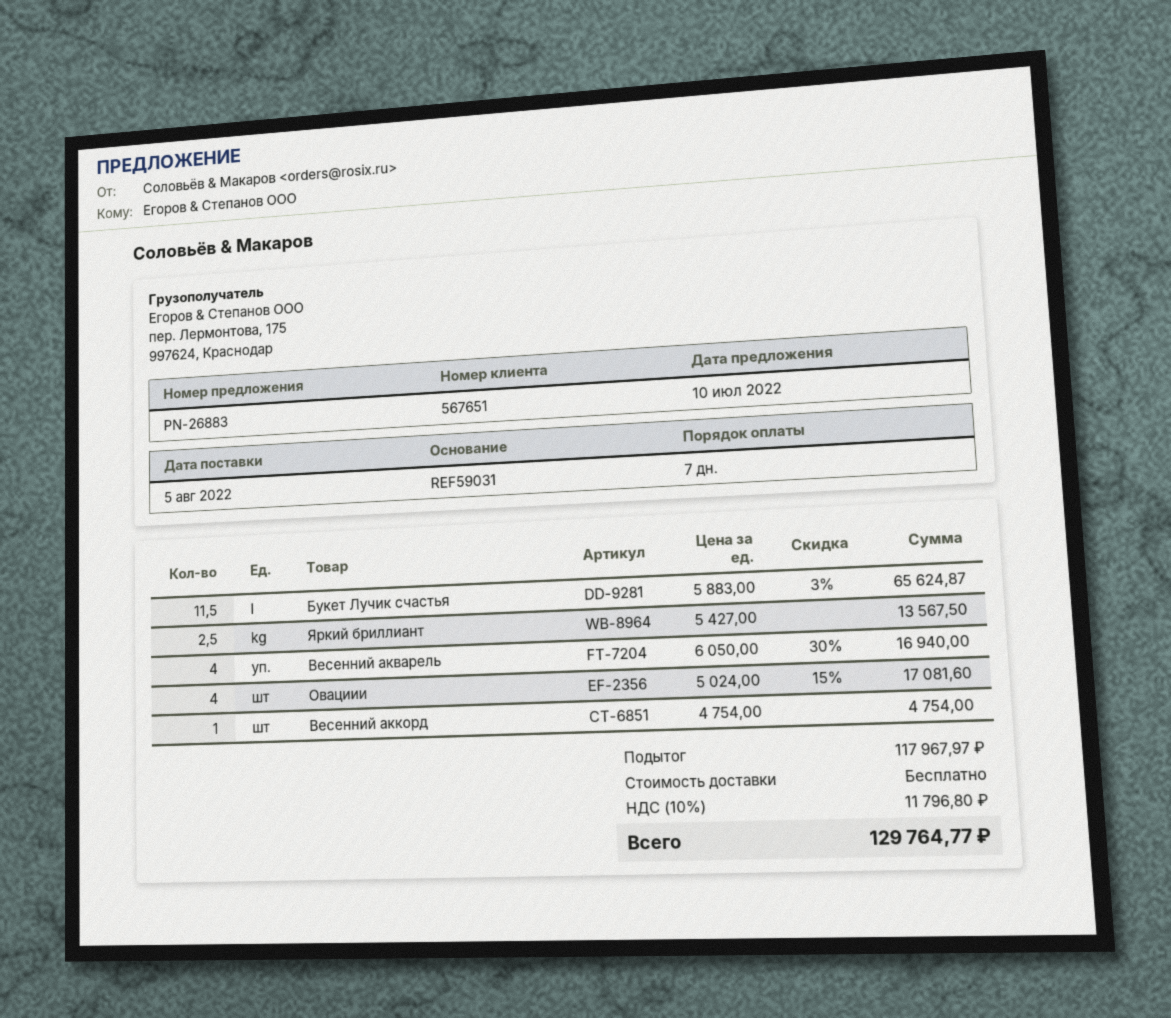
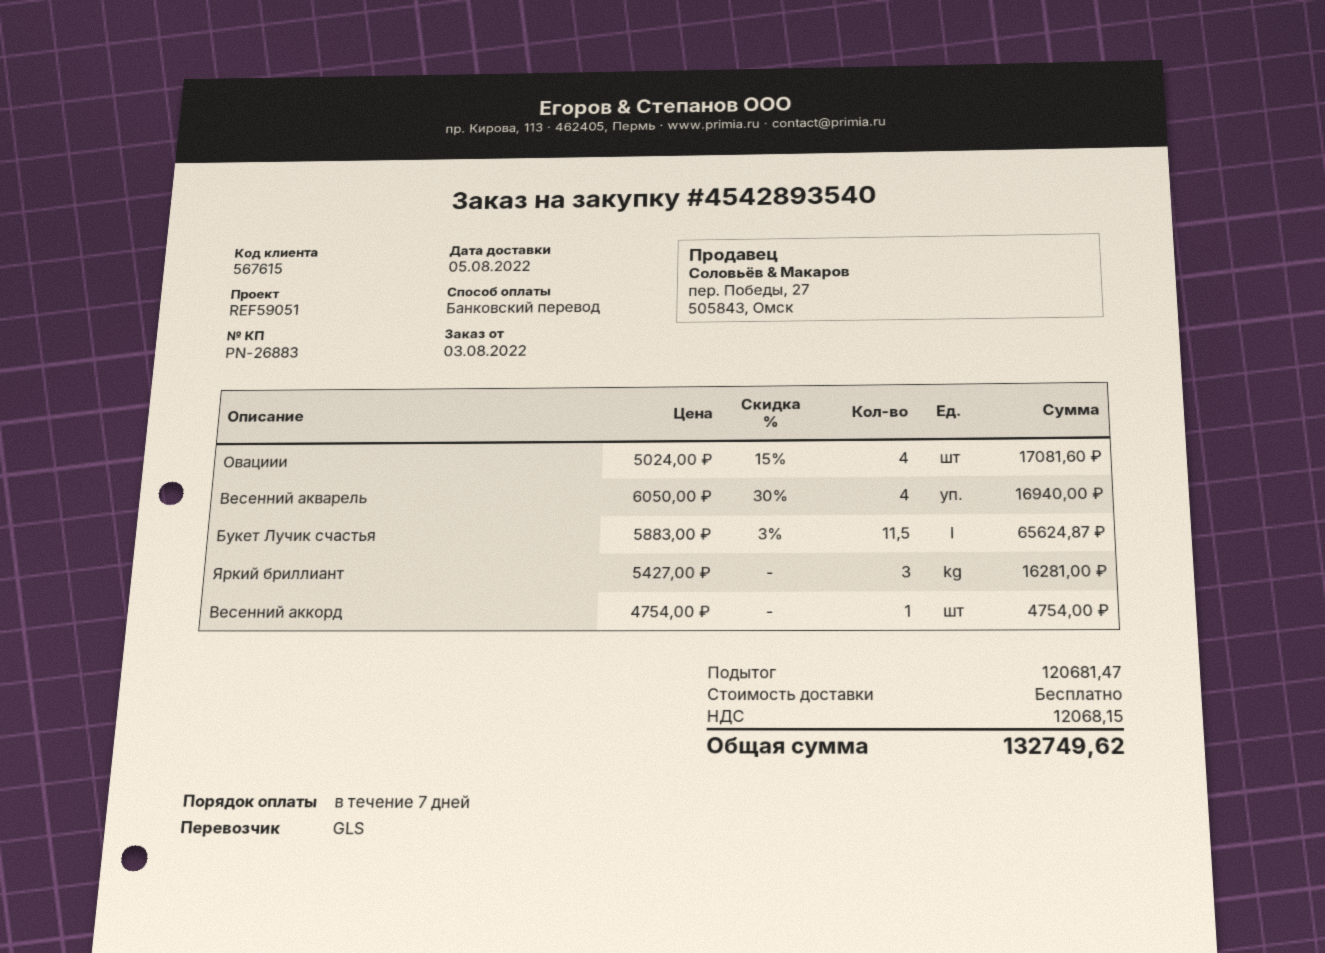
customer number: 567651 -> 567615
reference: REF59031 -> REF59051
Яркий бриллиант: 2.5 x 5427.00 = 13567.50 -> 3 x 5427.00 = 16281.00
subtotal: 117967.97 -> 120681.47
tax: 11796.80 -> 12068.15
total: 129764.77 -> 132749.62

